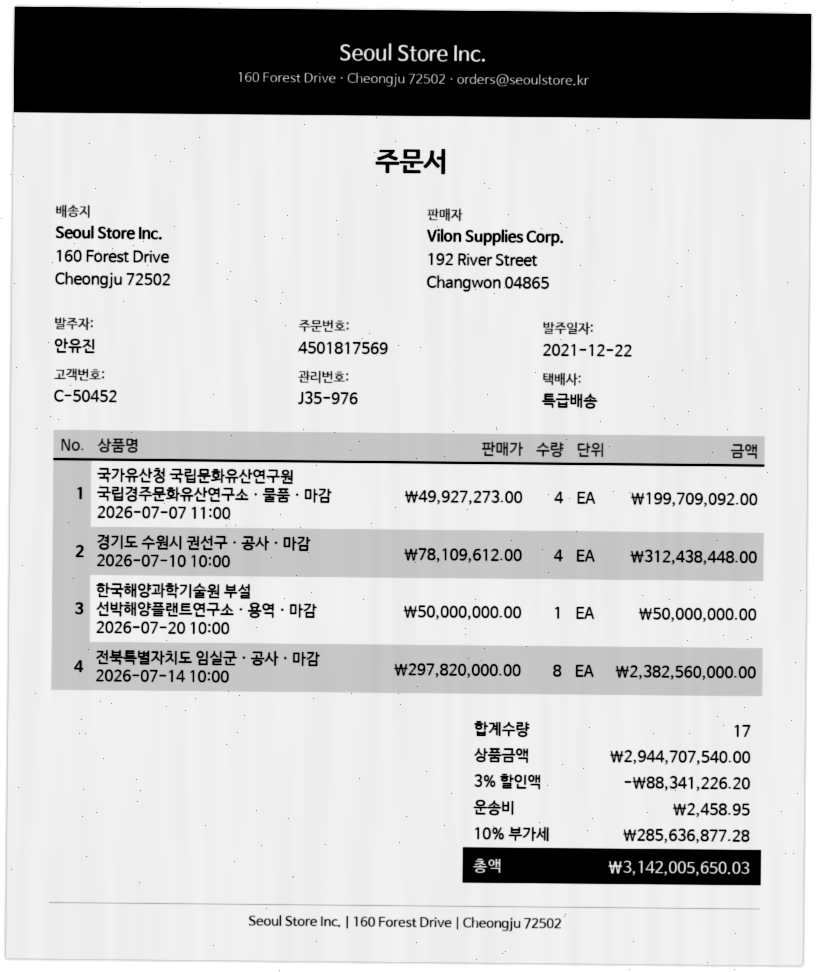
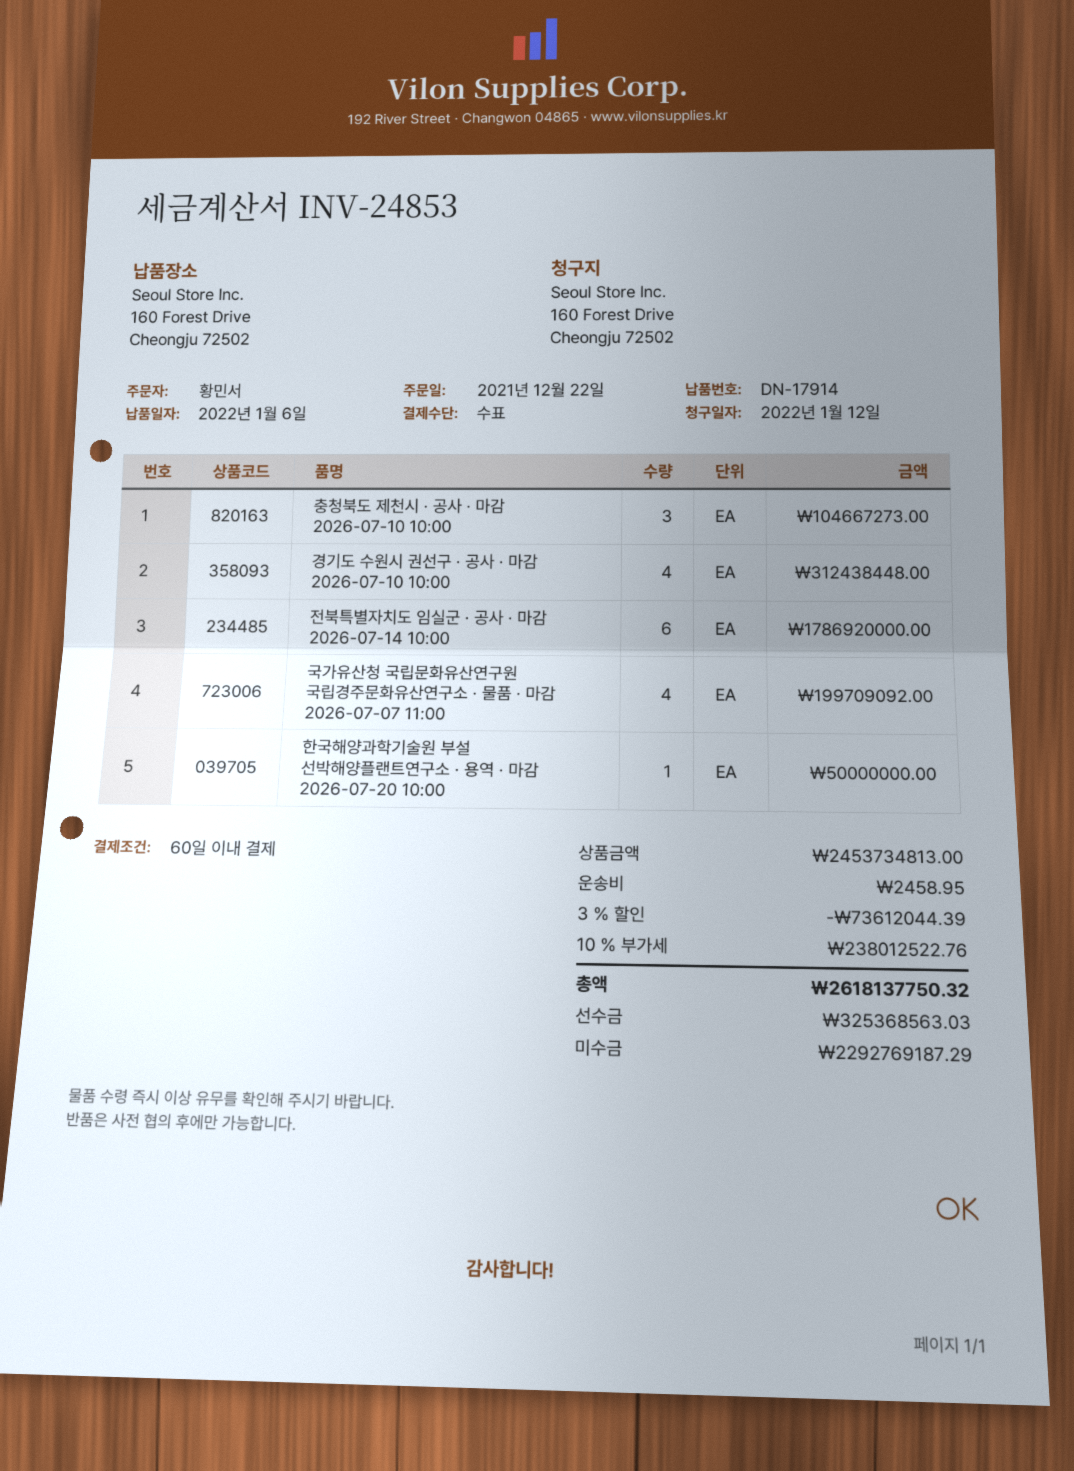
ordered by: 안유진 -> 황민서
전북특별자치도 임실군 · 공사 · 마감 2026-07-14 10:00: 8 for 2382560000.00 -> 6 for 1786920000.00
충청북도 제천시 · 공사 · 마감 2026-07-10 10:00: none -> 3 for 104667273.00
subtotal: 2944707540.00 -> 2453734813.00
discount: 3% = 88341226.20 -> 3% = 73612044.39
tax: 10% = 285636877.28 -> 10% = 238012522.76
total: 3142005650.03 -> 2618137750.32

